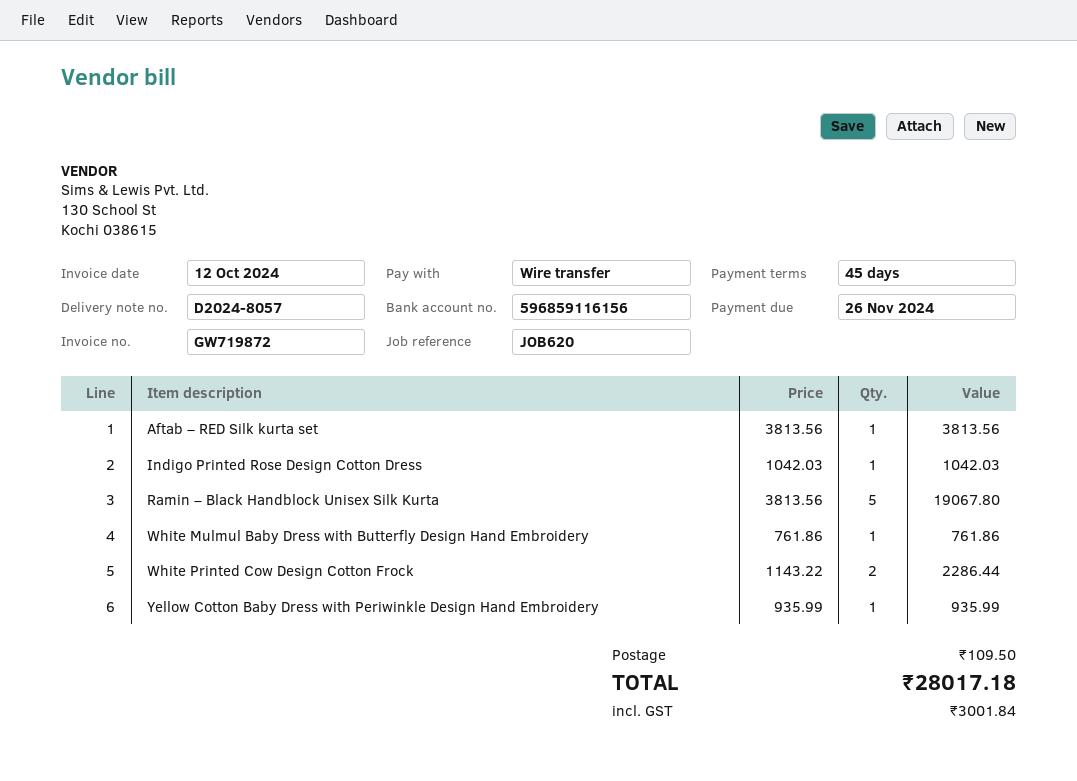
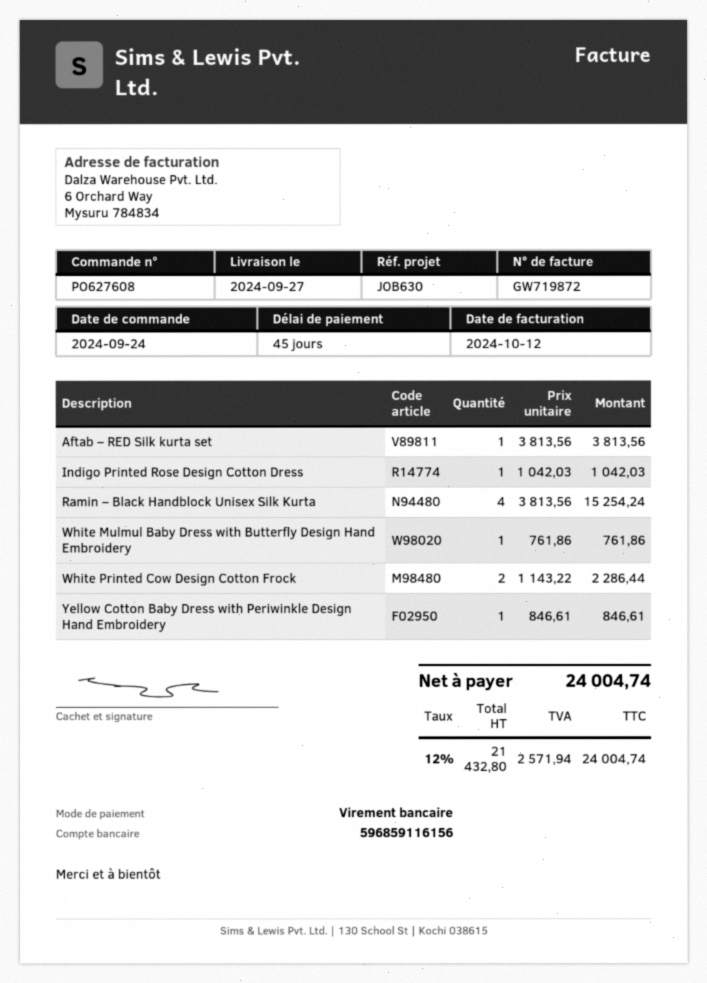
reference: JOB620 -> JOB630
Ramin – Black Handblock Unisex Silk Kurta: 5 x 3813.56 = 19067.80 -> 4 x 3813.56 = 15254.24
Yellow Cotton Baby Dress with Periwinkle Design Hand Embroidery: 1 x 935.99 = 935.99 -> 1 x 846.61 = 846.61
shipping: 109.50 -> none
tax: 3001.84 -> 2571.94
total: 28017.18 -> 24004.74

